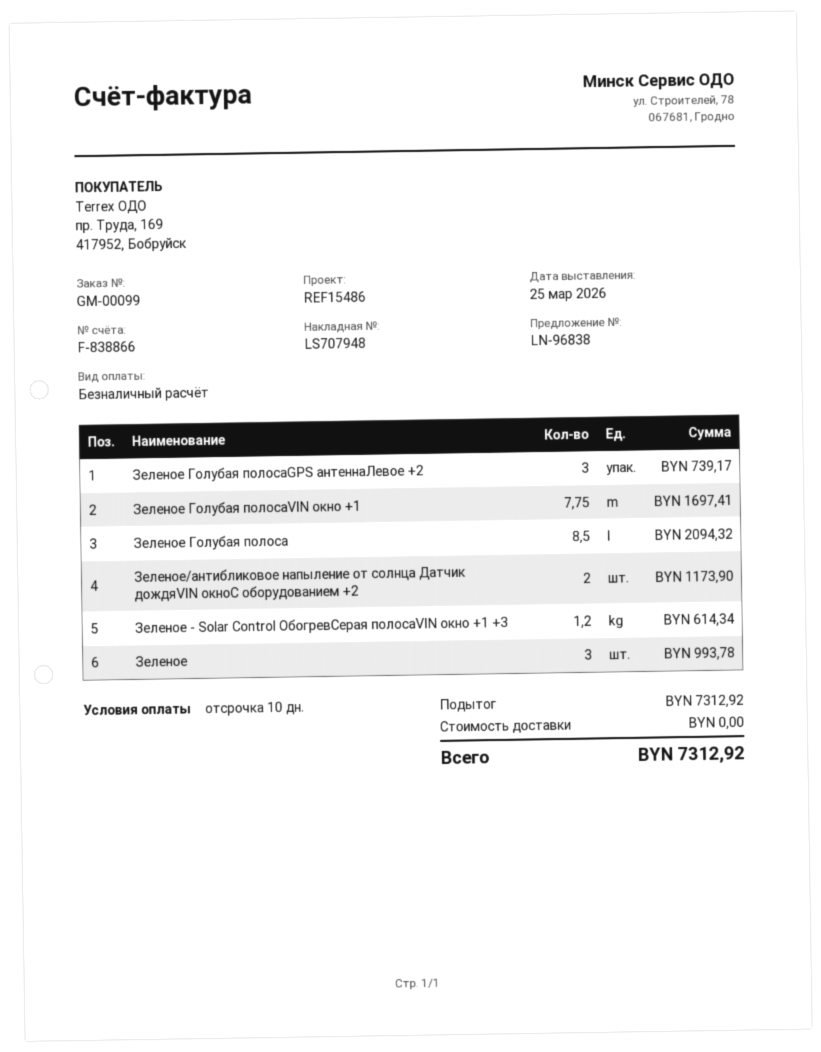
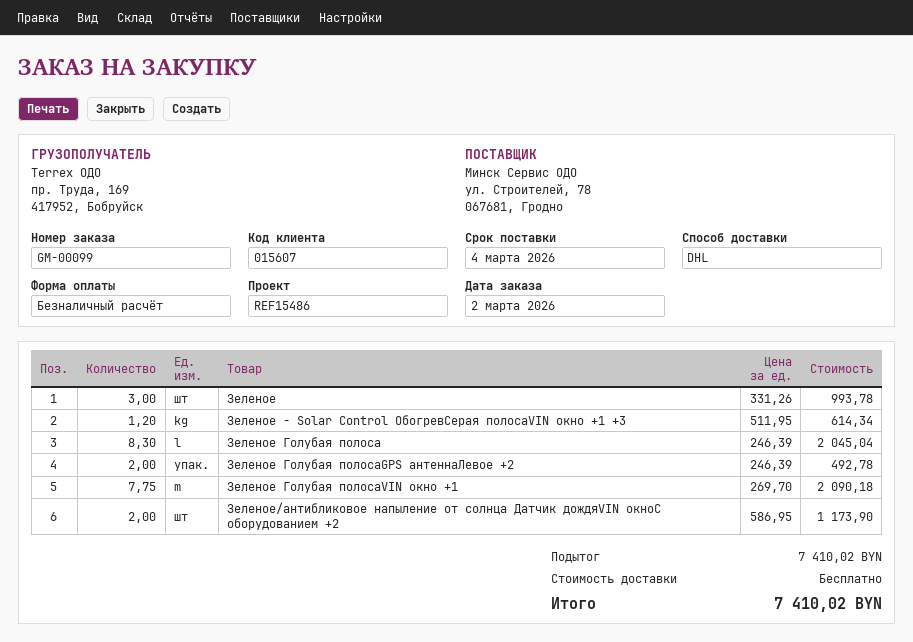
Зеленое Голубая полосаGPS антеннаЛевое +2: 3 for 739.17 -> 2 for 492.78
Зеленое Голубая полосаVIN окно +1: 7.75 for 1697.41 -> 7.75 for 2090.18
Зеленое Голубая полоса: 8.5 for 2094.32 -> 8.3 for 2045.04
subtotal: 7312.92 -> 7410.02
total: 7312.92 -> 7410.02

